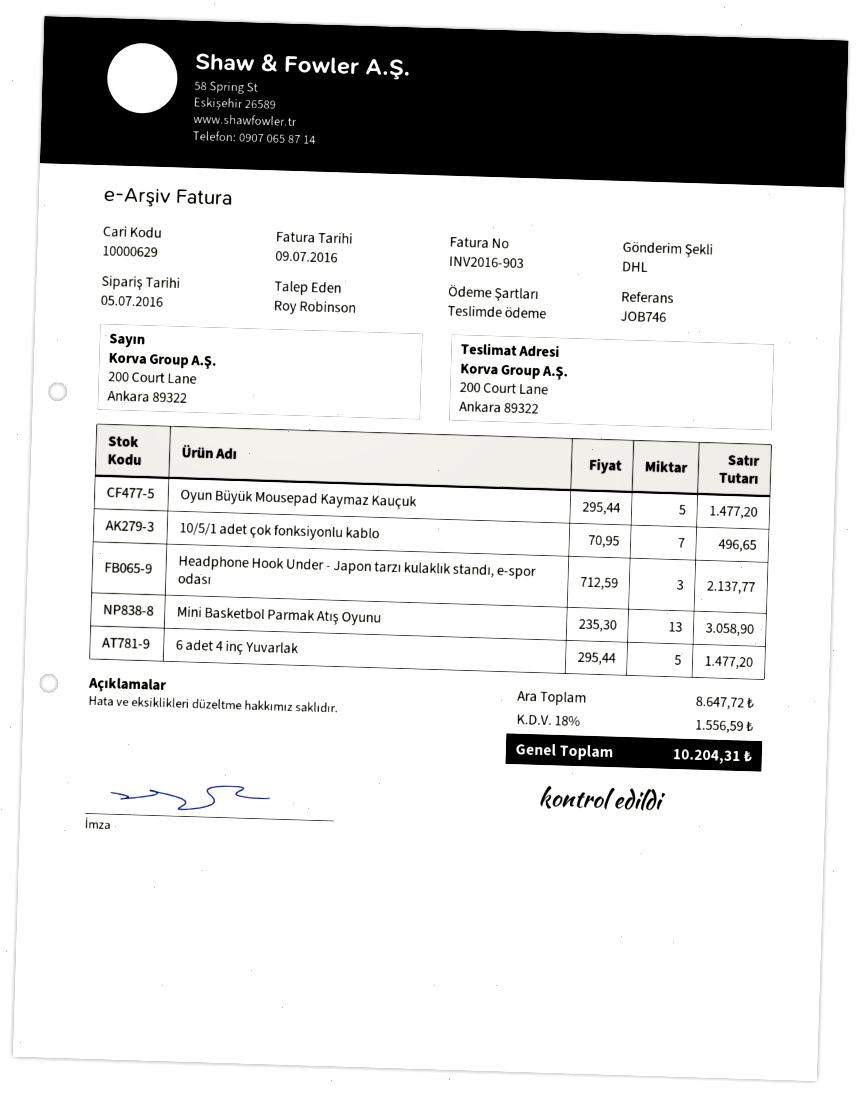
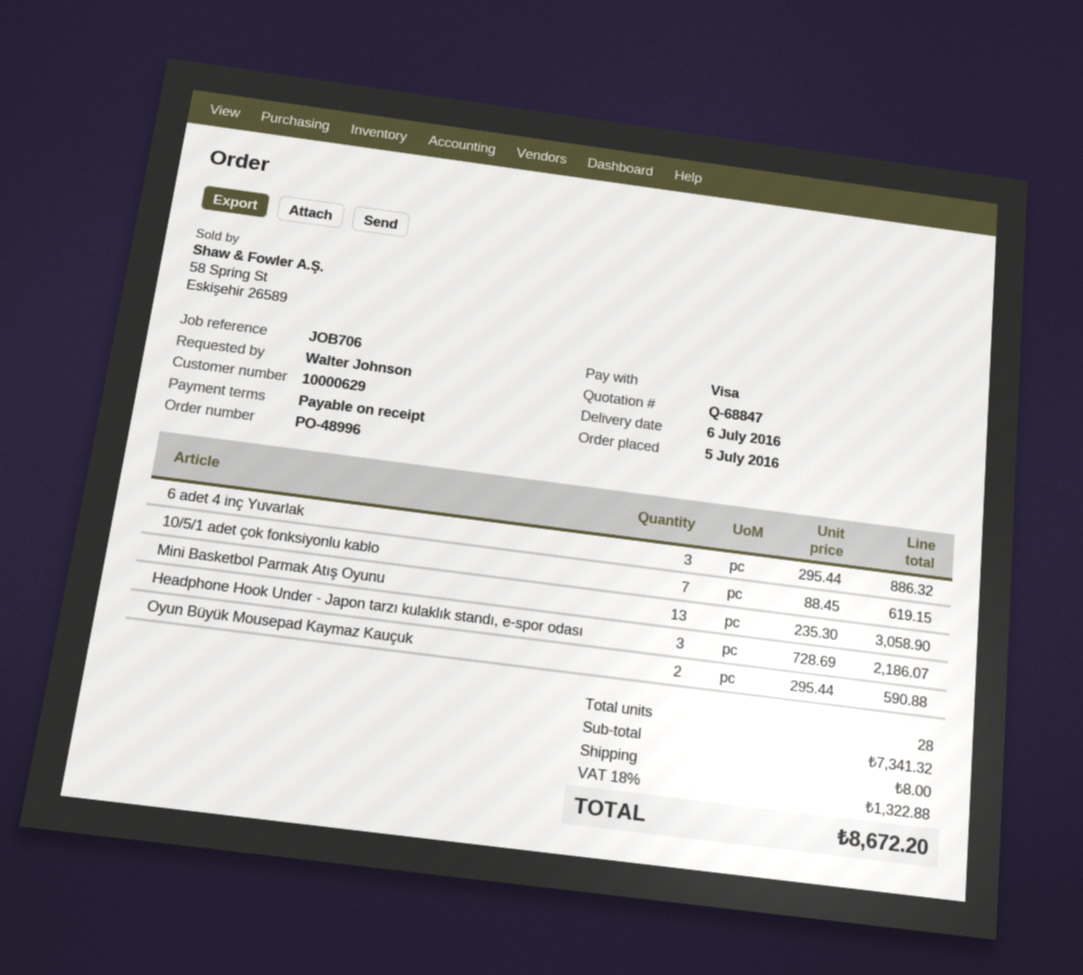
reference: JOB746 -> JOB706
ordered by: Roy Robinson -> Walter Johnson
Oyun Büyük Mousepad Kaymaz Kauçuk: 5 x 295.44 = 1477.20 -> 2 x 295.44 = 590.88
10/5/1 adet çok fonksiyonlu kablo: 7 x 70.95 = 496.65 -> 7 x 88.45 = 619.15
Headphone Hook Under - Japon tarzı kulaklık standı, e-spor odası: 3 x 712.59 = 2137.77 -> 3 x 728.69 = 2186.07
6 adet 4 inç Yuvarlak: 5 x 295.44 = 1477.20 -> 3 x 295.44 = 886.32
subtotal: 8647.72 -> 7341.32
shipping: none -> 8.00
tax: 18% = 1556.59 -> 18% = 1322.88
total: 10204.31 -> 8672.20

